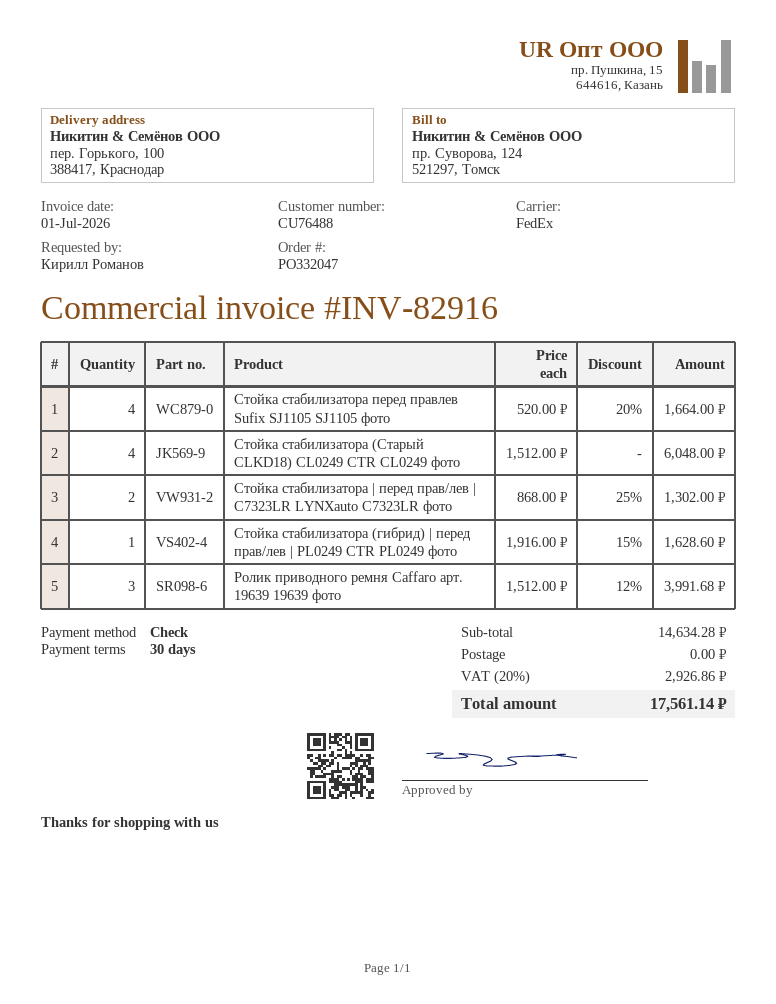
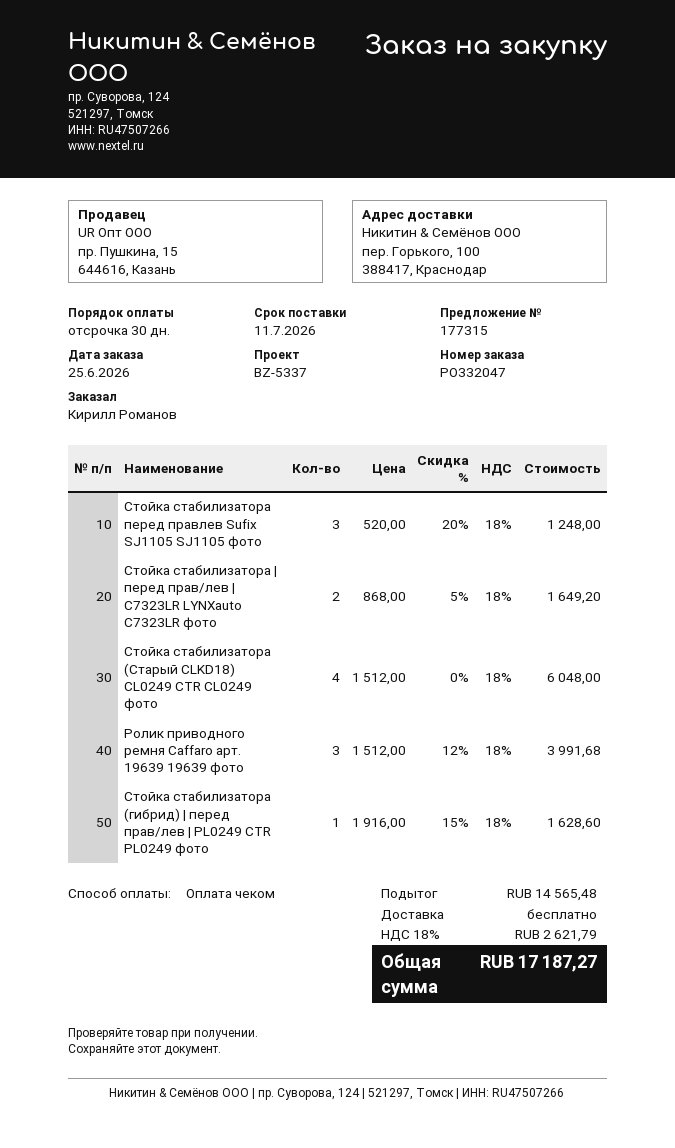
Стойка стабилизатора перед правлев Sufix SJ1105 SJ1105 фото: 4 x 520.00 - 20% = 1664.00 -> 3 x 520.00 - 20% = 1248.00
Стойка стабилизатора | перед прав/лев | C7323LR LYNXauto C7323LR фото: 2 x 868.00 - 25% = 1302.00 -> 2 x 868.00 - 5% = 1649.20
subtotal: 14634.28 -> 14565.48
tax: 20% = 2926.86 -> 18% = 2621.79
total: 17561.14 -> 17187.27

